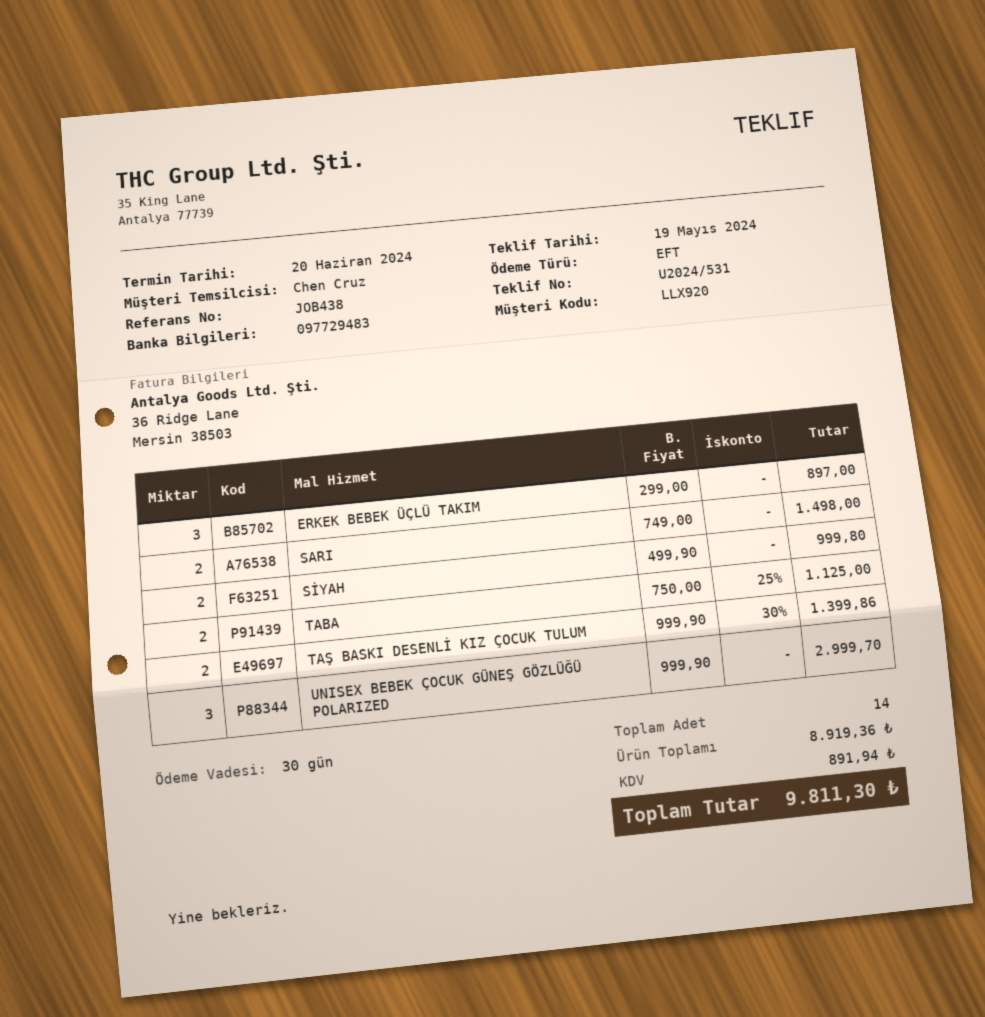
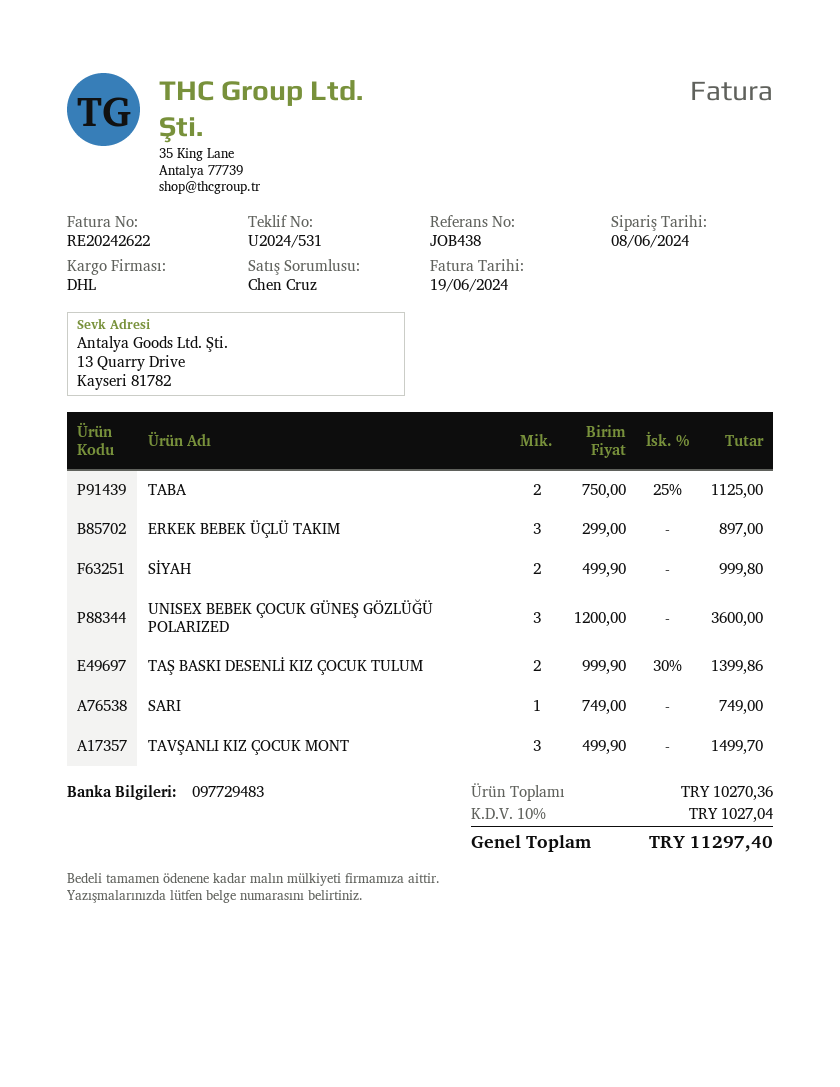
SARI: 2 x 749.00 = 1498.00 -> 1 x 749.00 = 749.00
UNISEX BEBEK ÇOCUK GÜNEŞ GÖZLÜĞÜ POLARIZED: 3 x 999.90 = 2999.70 -> 3 x 1200.00 = 3600.00
TAVŞANLI KIZ ÇOCUK MONT: none -> 3 x 499.90 = 1499.70
subtotal: 8919.36 -> 10270.36
tax: 891.94 -> 1027.04
total: 9811.30 -> 11297.40

